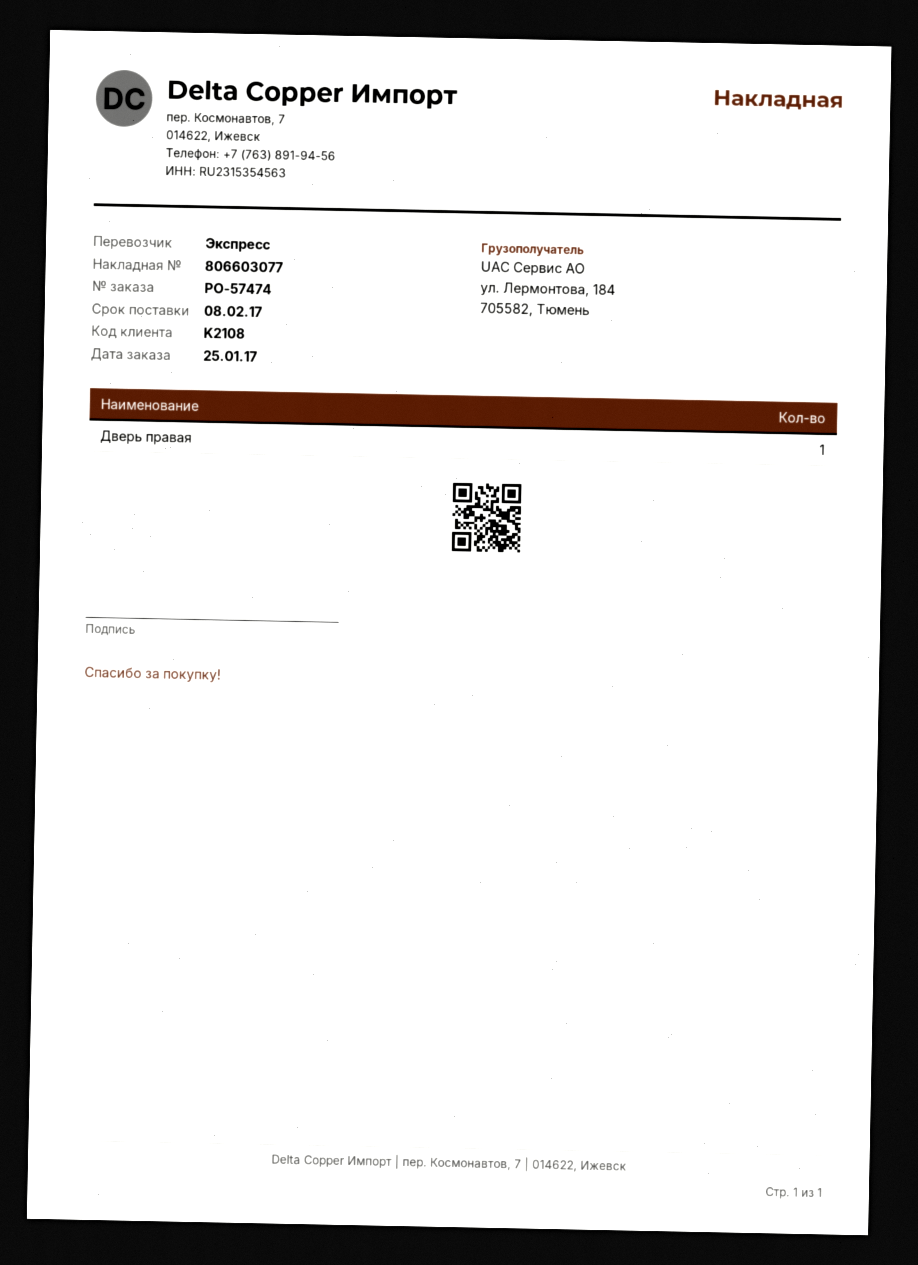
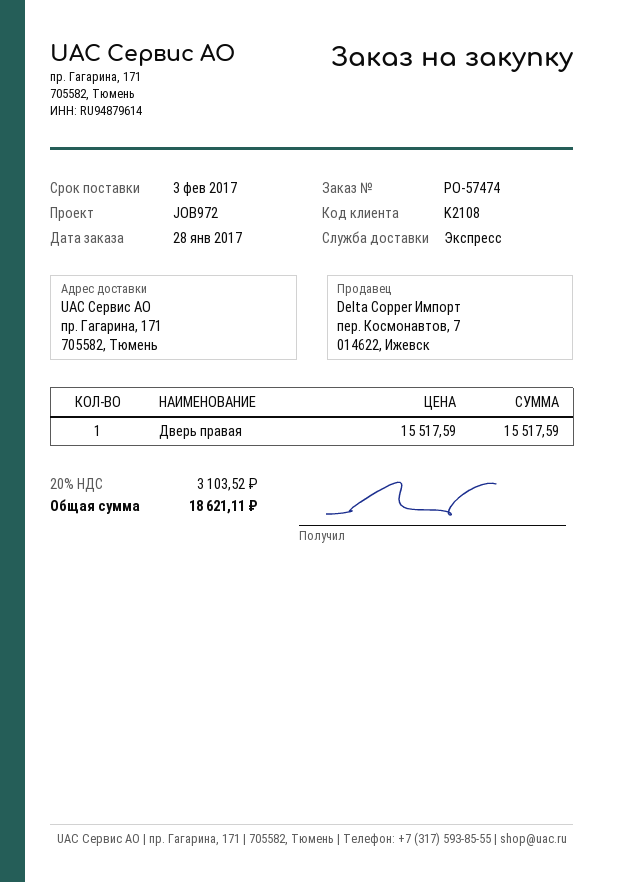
order date: 2017-01-25 -> 2017-01-28
delivery date: 2017-02-08 -> 2017-02-03
ship to: ул. Лермонтова, 184, 705582, Тюмень -> пр. Гагарина, 171, 705582, Тюмень

